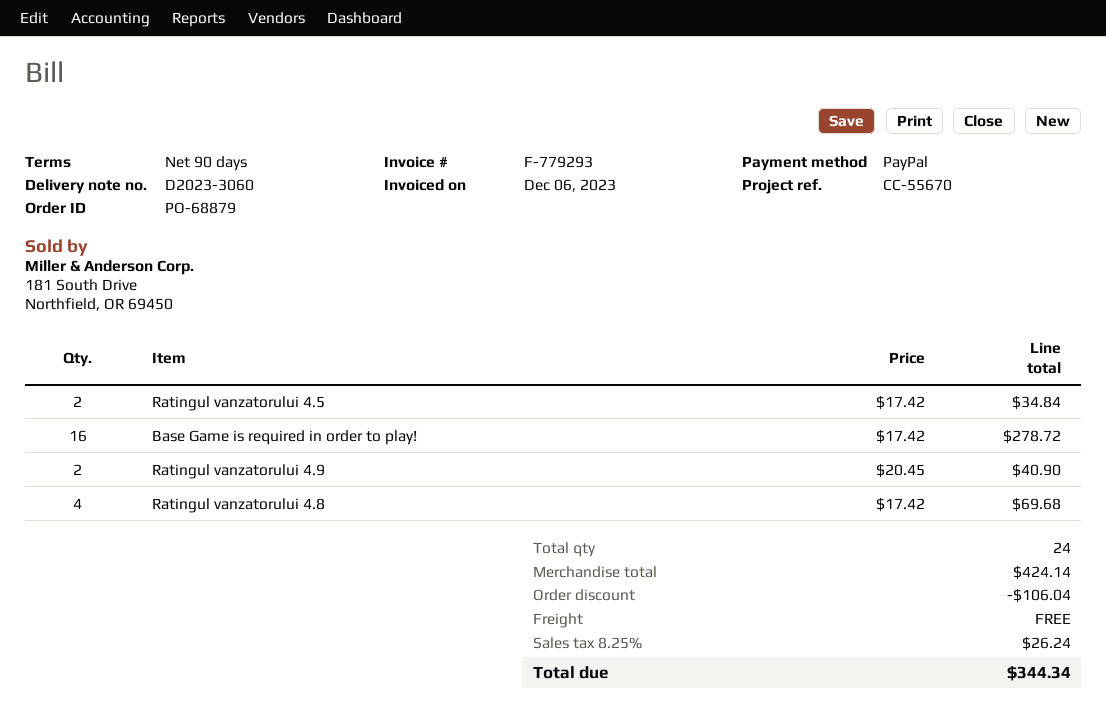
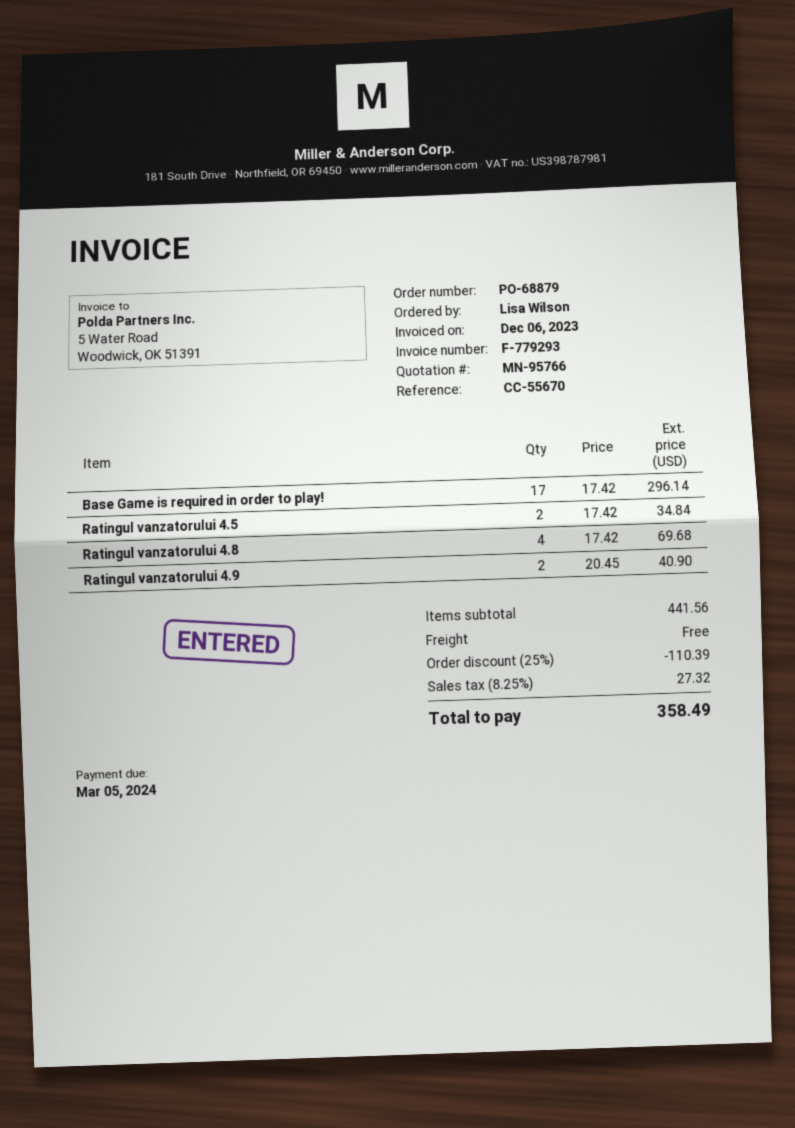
Base Game is required in order to play!: 16 x 17.42 = 278.72 -> 17 x 17.42 = 296.14
subtotal: 424.14 -> 441.56
discount: 106.04 -> 110.39
tax: 8.25% = 26.24 -> 8.25% = 27.32
total: 344.34 -> 358.49

